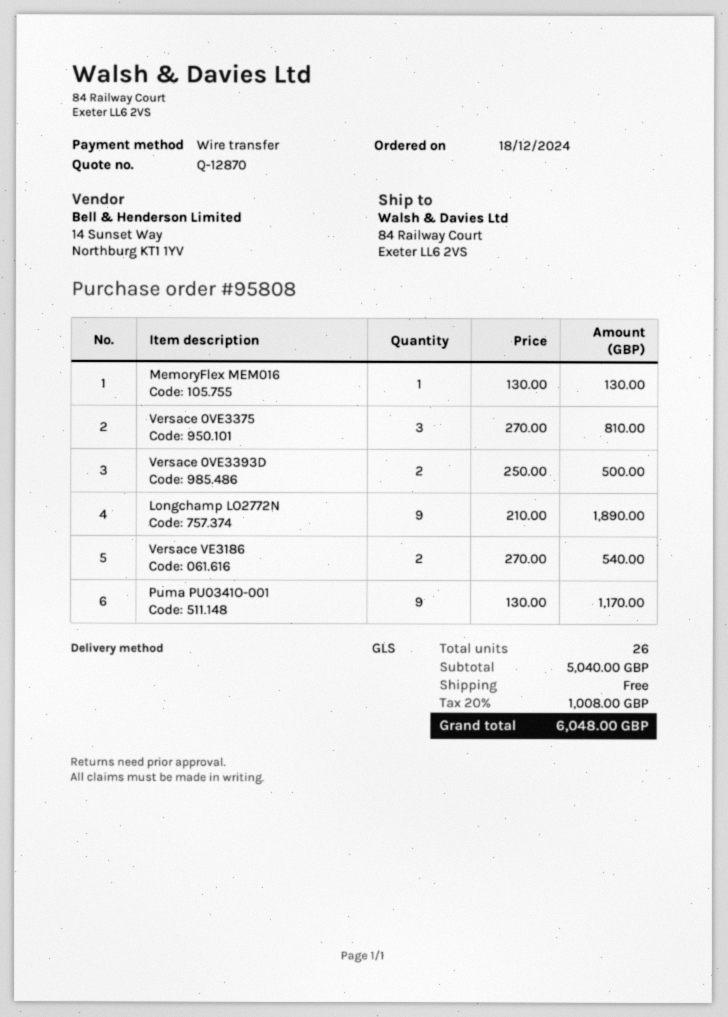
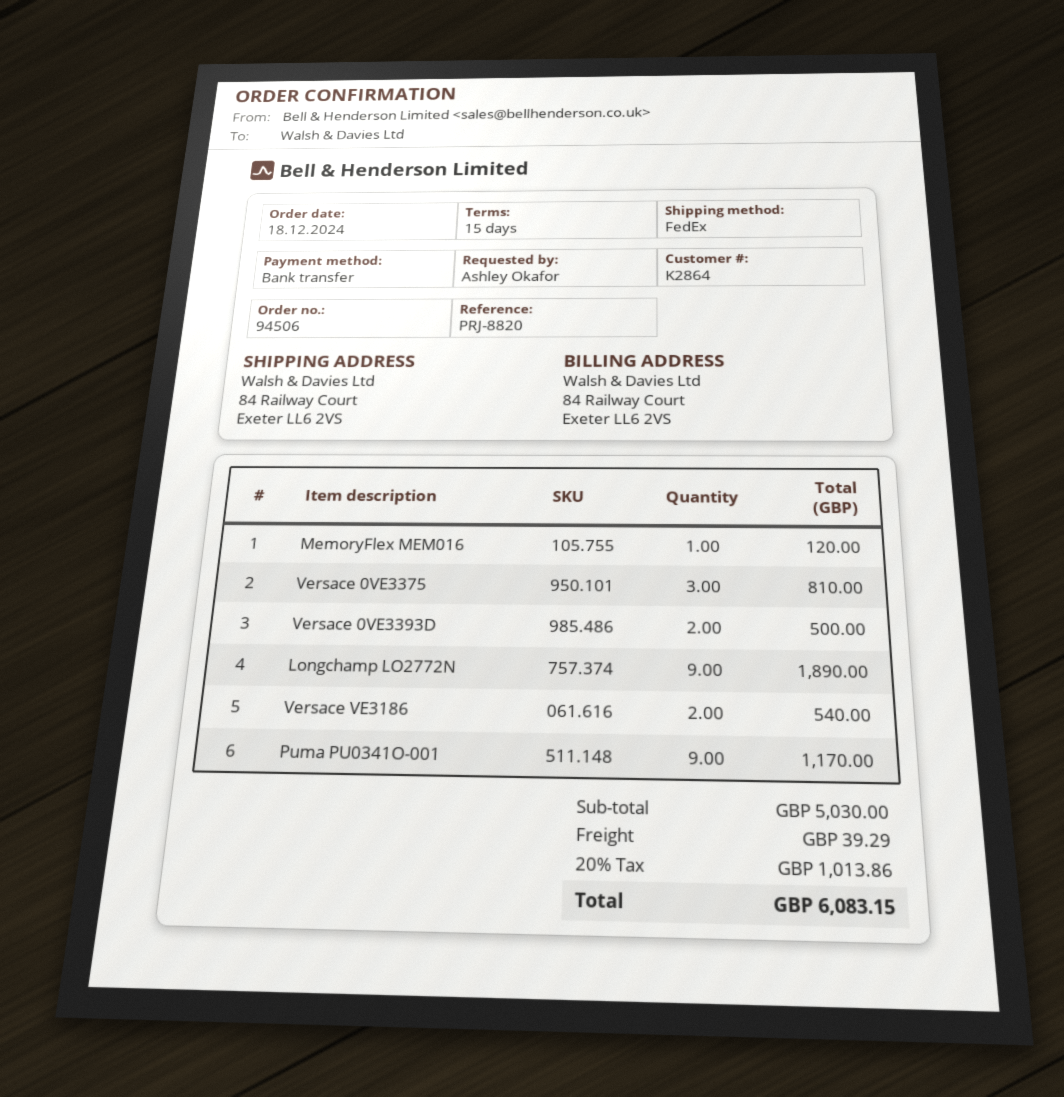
order number: 95808 -> 94506
shipping method: GLS -> FedEx
MemoryFlex MEM016: 1 for 130.00 -> 1 for 120.00
subtotal: 5040.00 -> 5030.00
shipping: 0.00 -> 39.29
tax: 20% = 1008.00 -> 20% = 1013.86
total: 6048.00 -> 6083.15

